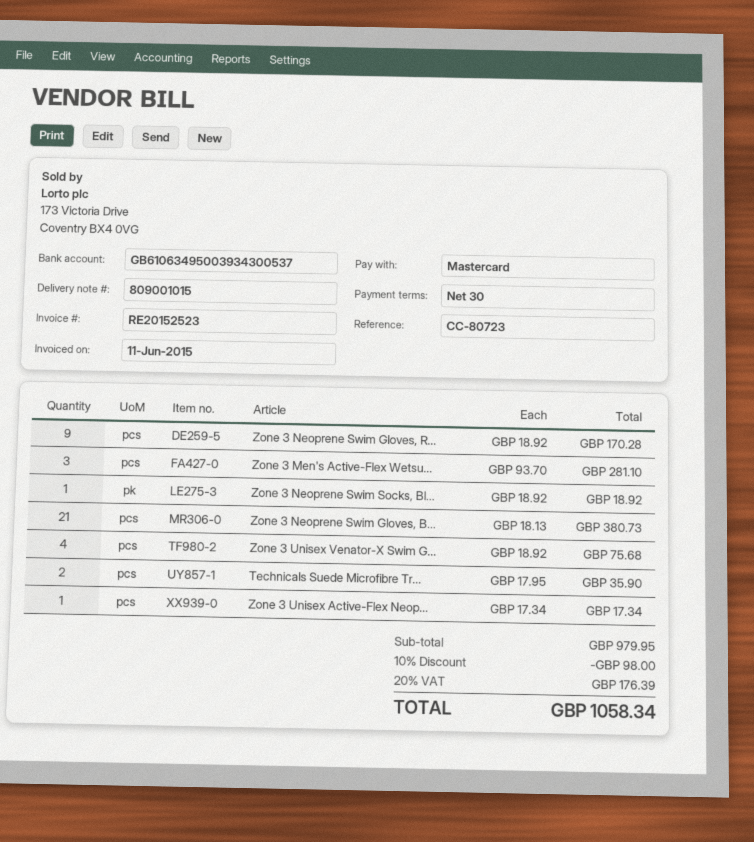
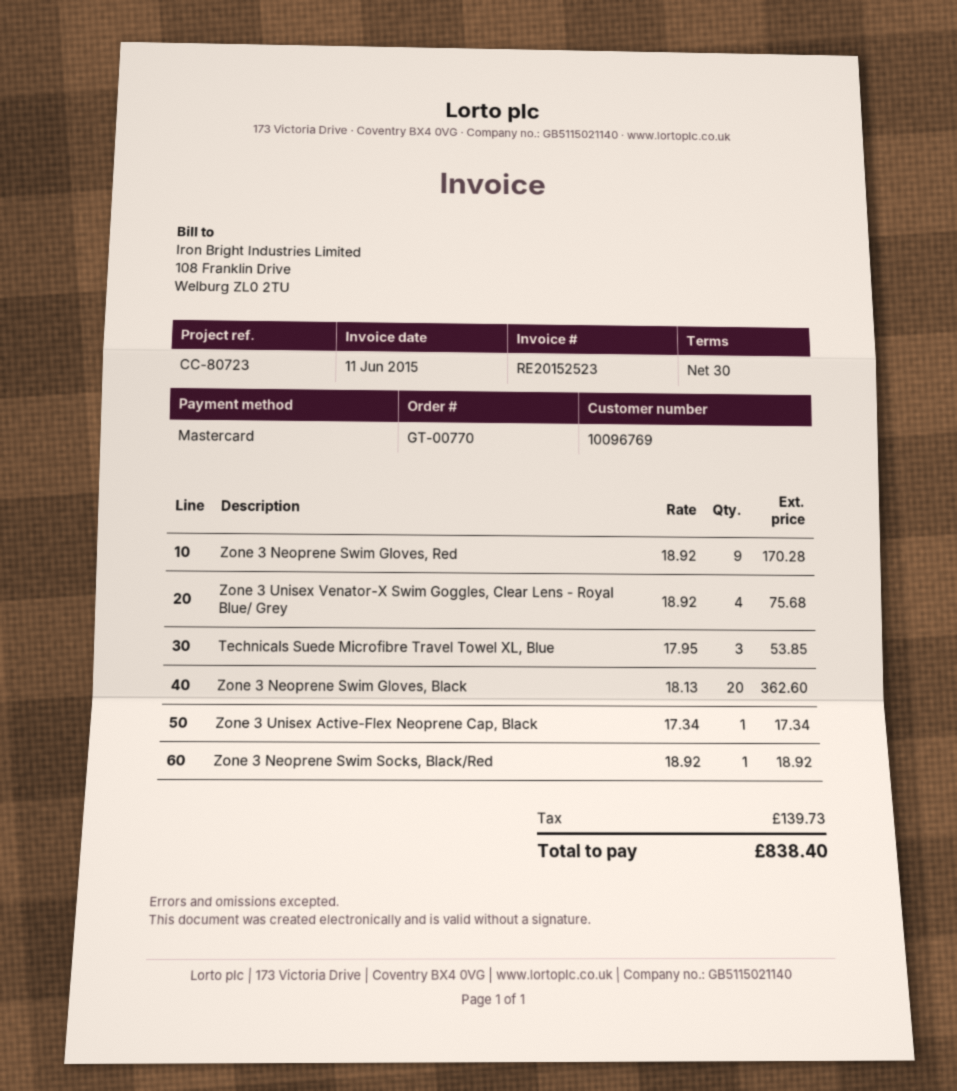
Zone 3 Men's Active-Flex Wetsu...: 3 x 93.70 = 281.10 -> none
Zone 3 Neoprene Swim Gloves, B...: 21 x 18.13 = 380.73 -> 20 x 18.13 = 362.60
Technicals Suede Microfibre Tr...: 2 x 17.95 = 35.90 -> 3 x 17.95 = 53.85
discount: 10% = 98.00 -> none
tax: 176.39 -> 139.73
total: 1058.34 -> 838.40

